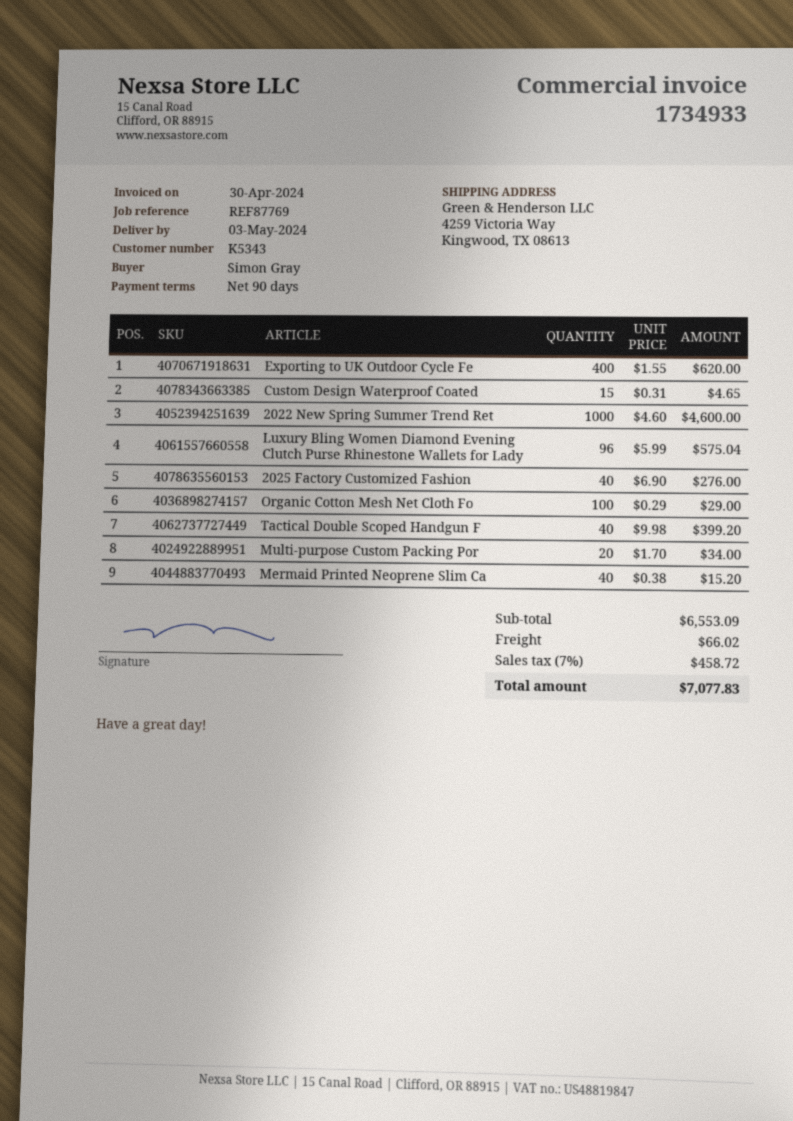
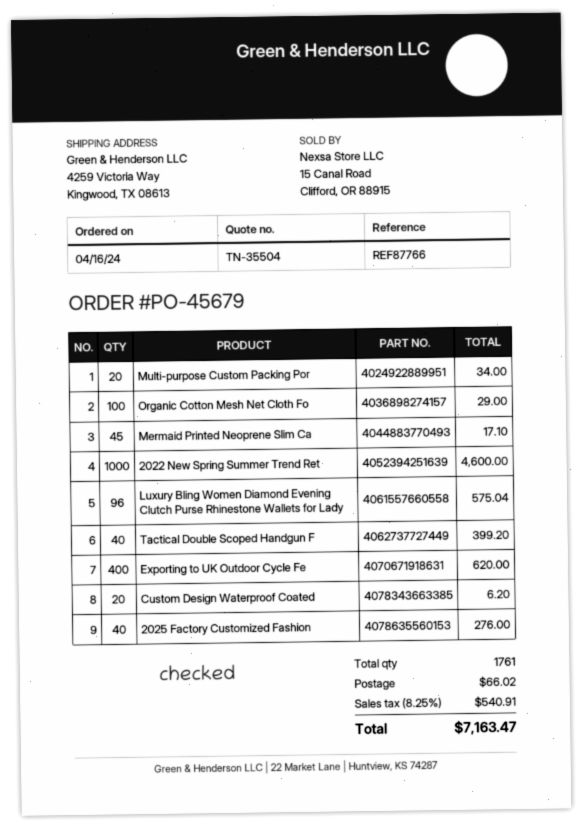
reference: REF87769 -> REF87766
Custom Design Waterproof Coated: 15 for 4.65 -> 20 for 6.20
Mermaid Printed Neoprene Slim Ca: 40 for 15.20 -> 45 for 17.10
tax: 7% = 458.72 -> 8.25% = 540.91
total: 7077.83 -> 7163.47

